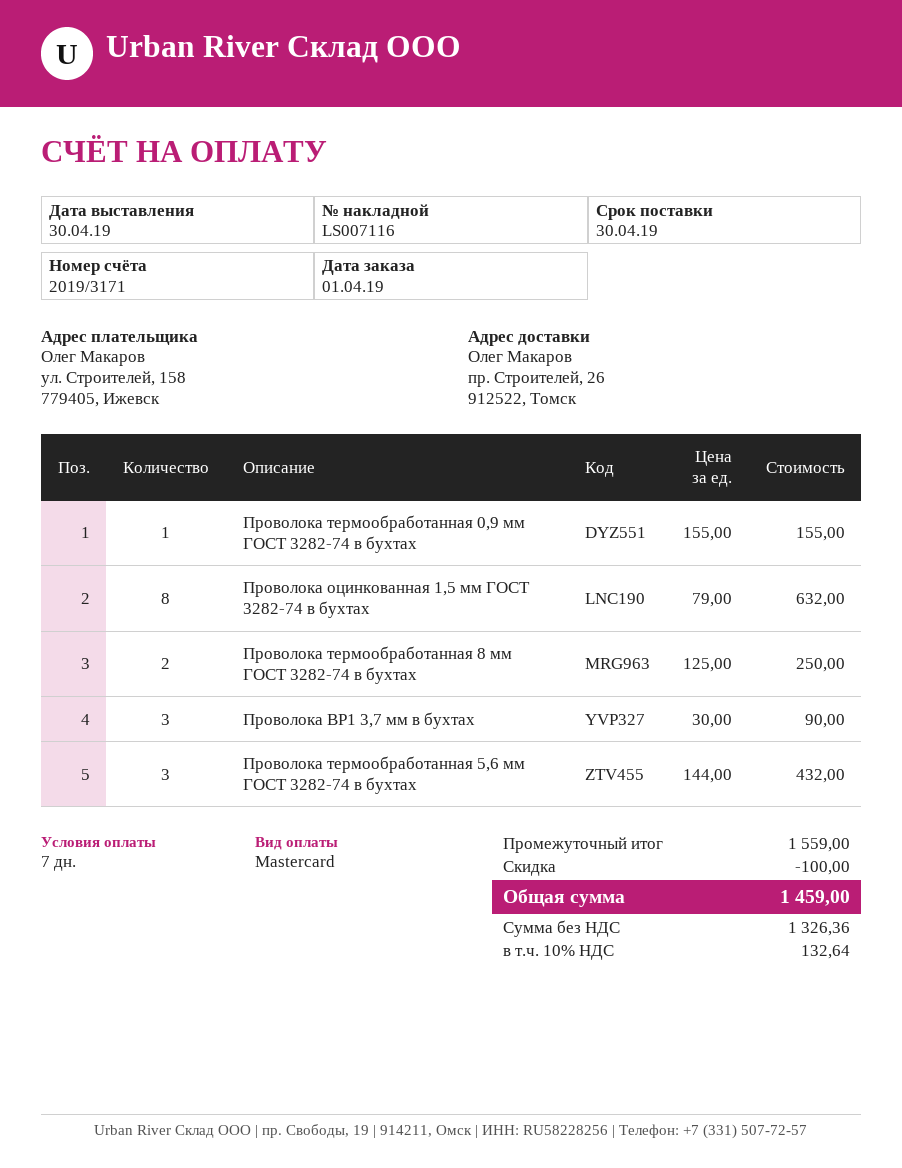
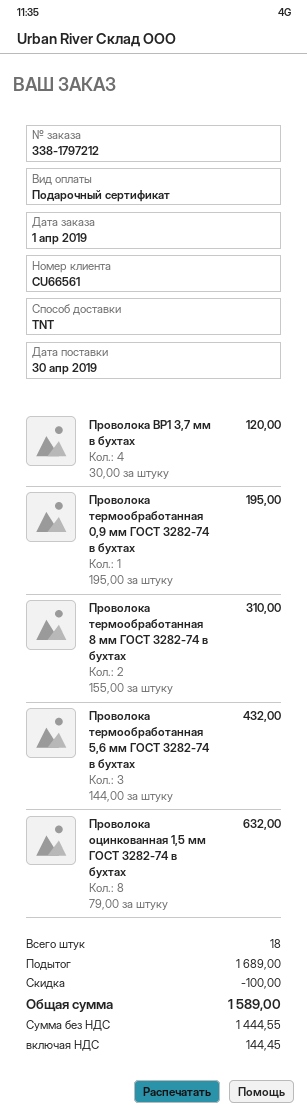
payment method: Mastercard -> gift card
Проволока термообработанная 0,9 мм ГОСТ 3282-74 в бухтах: 1 x 155.00 = 155.00 -> 1 x 195.00 = 195.00
Проволока термообработанная 8 мм ГОСТ 3282-74 в бухтах: 2 x 125.00 = 250.00 -> 2 x 155.00 = 310.00
Проволока ВР1 3,7 мм в бухтах: 3 x 30.00 = 90.00 -> 4 x 30.00 = 120.00
subtotal: 1559.00 -> 1689.00
net: 1326.36 -> 1444.55
tax: 132.64 -> 144.45
total: 1459.00 -> 1589.00

